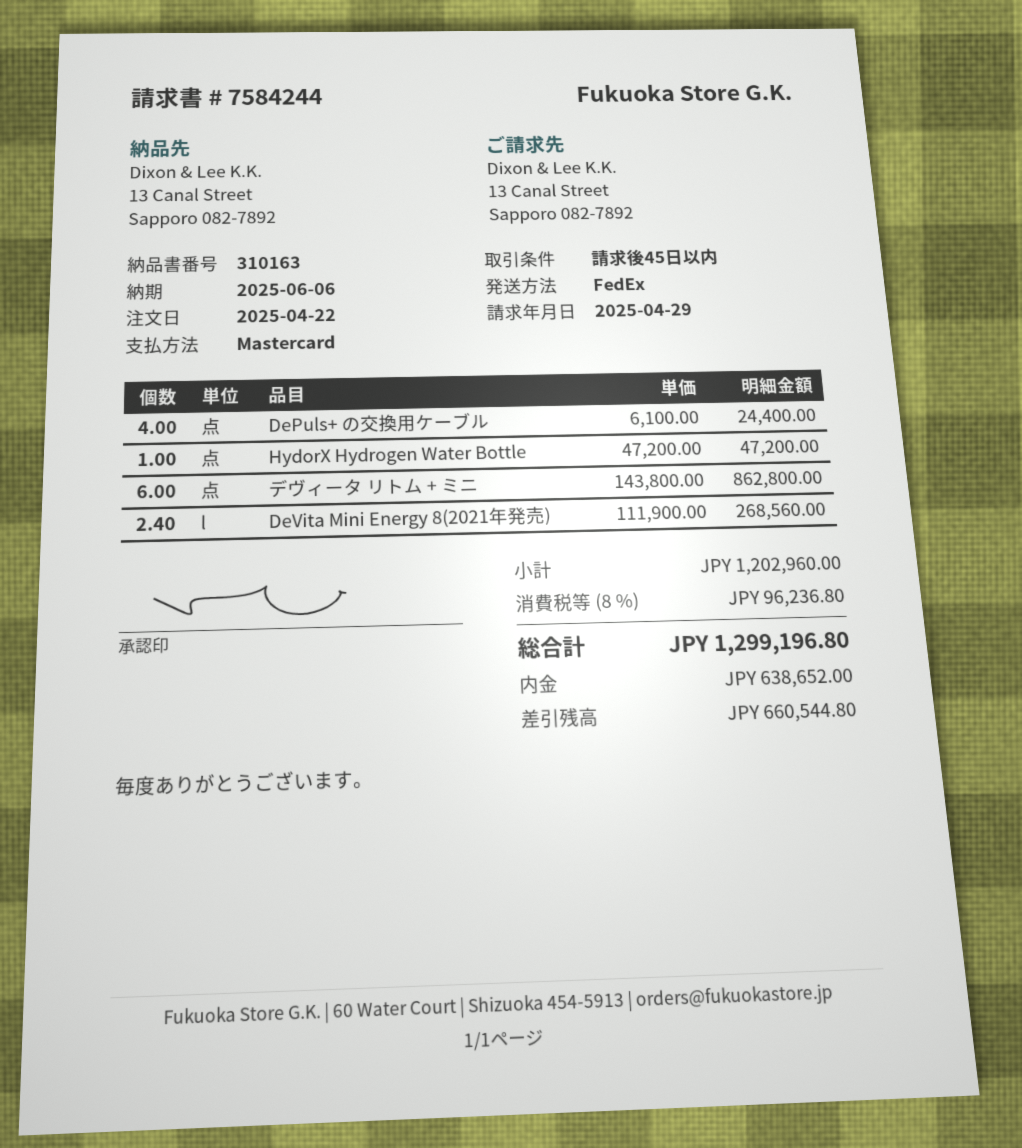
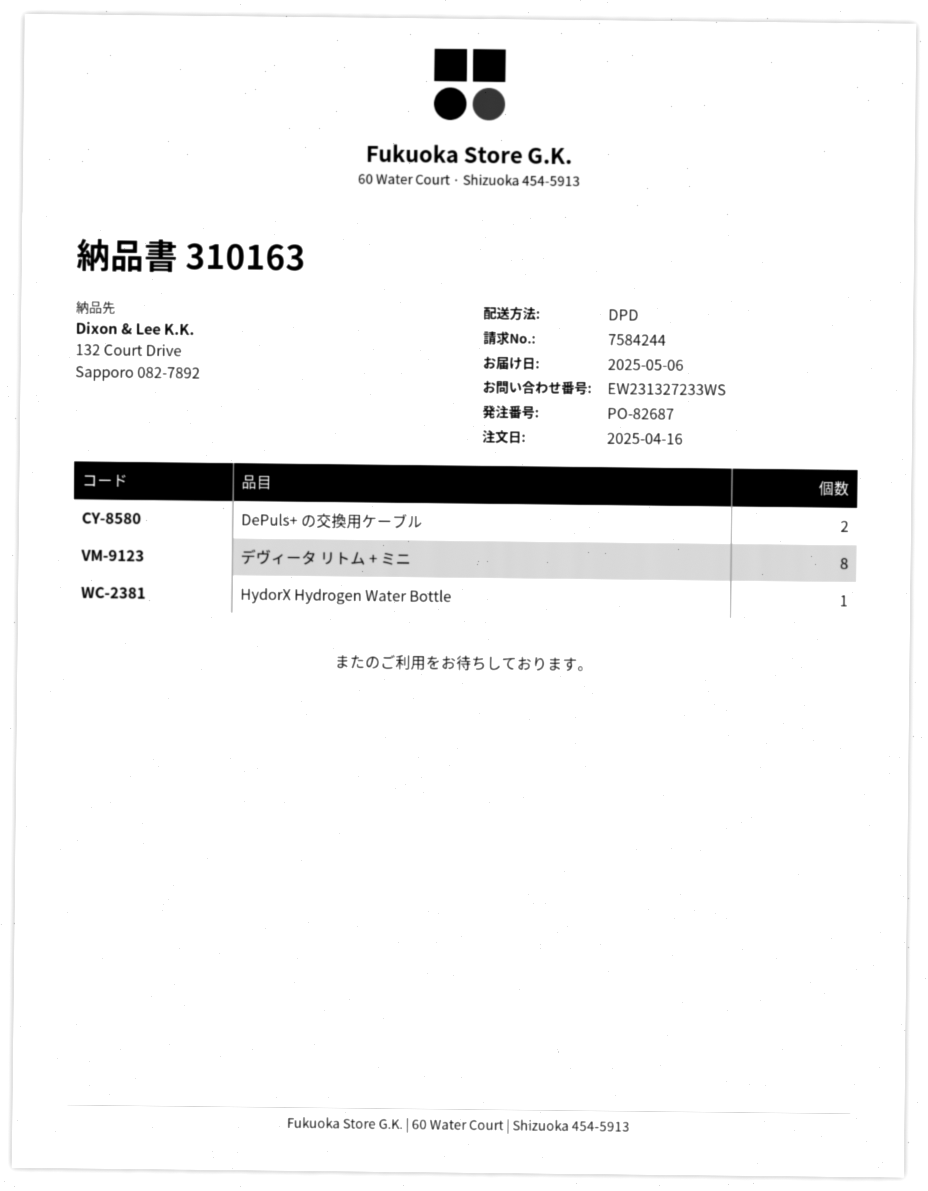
order date: 2025-04-22 -> 2025-04-16
delivery date: 2025-06-06 -> 2025-05-06
shipping method: FedEx -> DPD
ship to: 13 Canal Street, Sapporo 082-7892 -> 132 Court Drive, Sapporo 082-7892
DePuls+ の交換用ケーブル: 4 -> 2
デヴィータ リトム + ミニ: 6 -> 8
DeVita Mini Energy 8(2021年発売): 2.4 -> none

